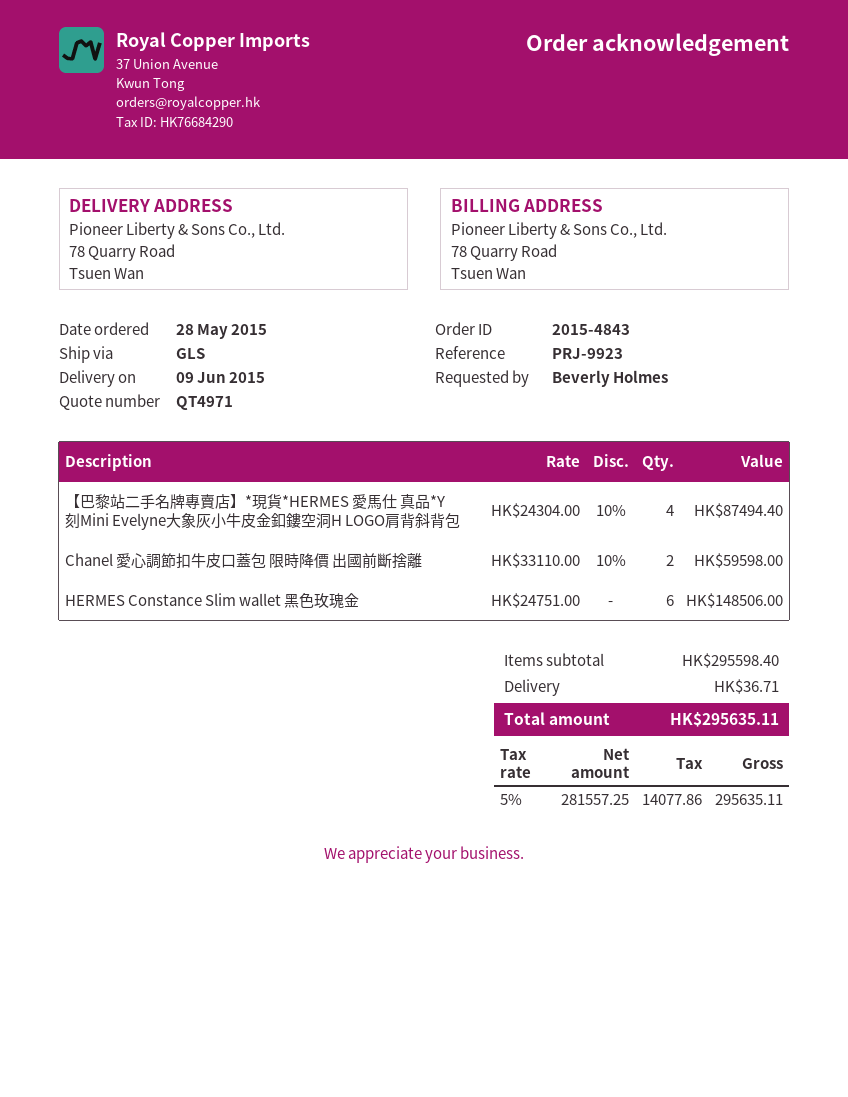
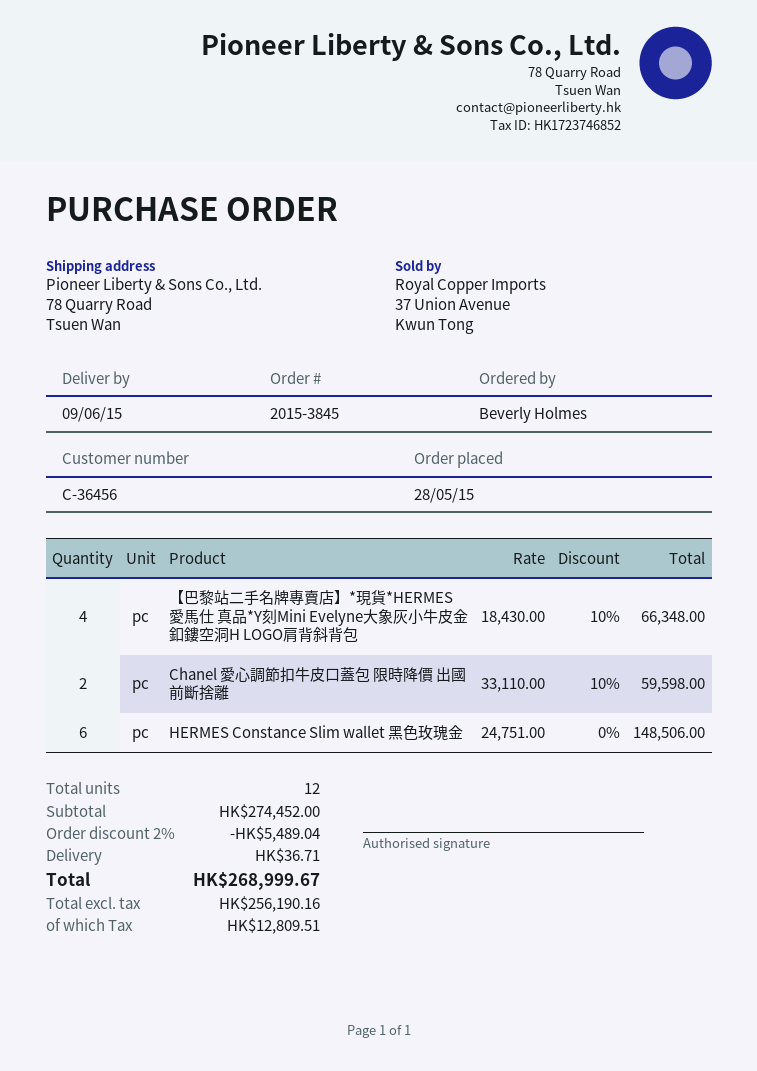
order number: 2015-4843 -> 2015-3845
【巴黎站二手名牌專賣店】*現貨*HERMES 愛馬仕 真品*Y刻Mini Evelyne大象灰小牛皮金釦鏤空洞H LOGO肩背斜背包: 4 x 24304.00 - 10% = 87494.40 -> 4 x 18430.00 - 10% = 66348.00
subtotal: 295598.40 -> 274452.00
discount: none -> 2% = 5489.04
net: 281557.25 -> 256190.16
tax: 14077.86 -> 12809.51
total: 295635.11 -> 268999.67

